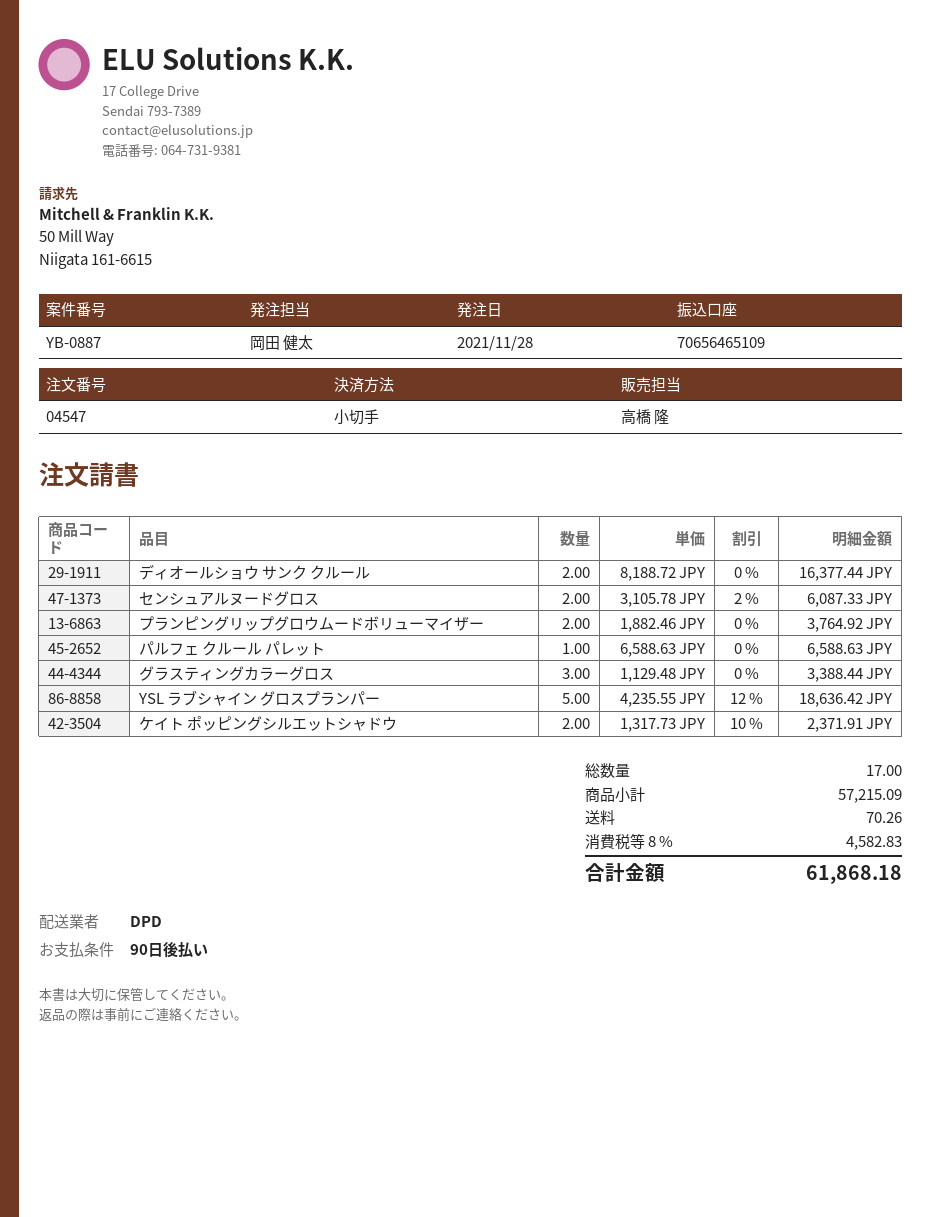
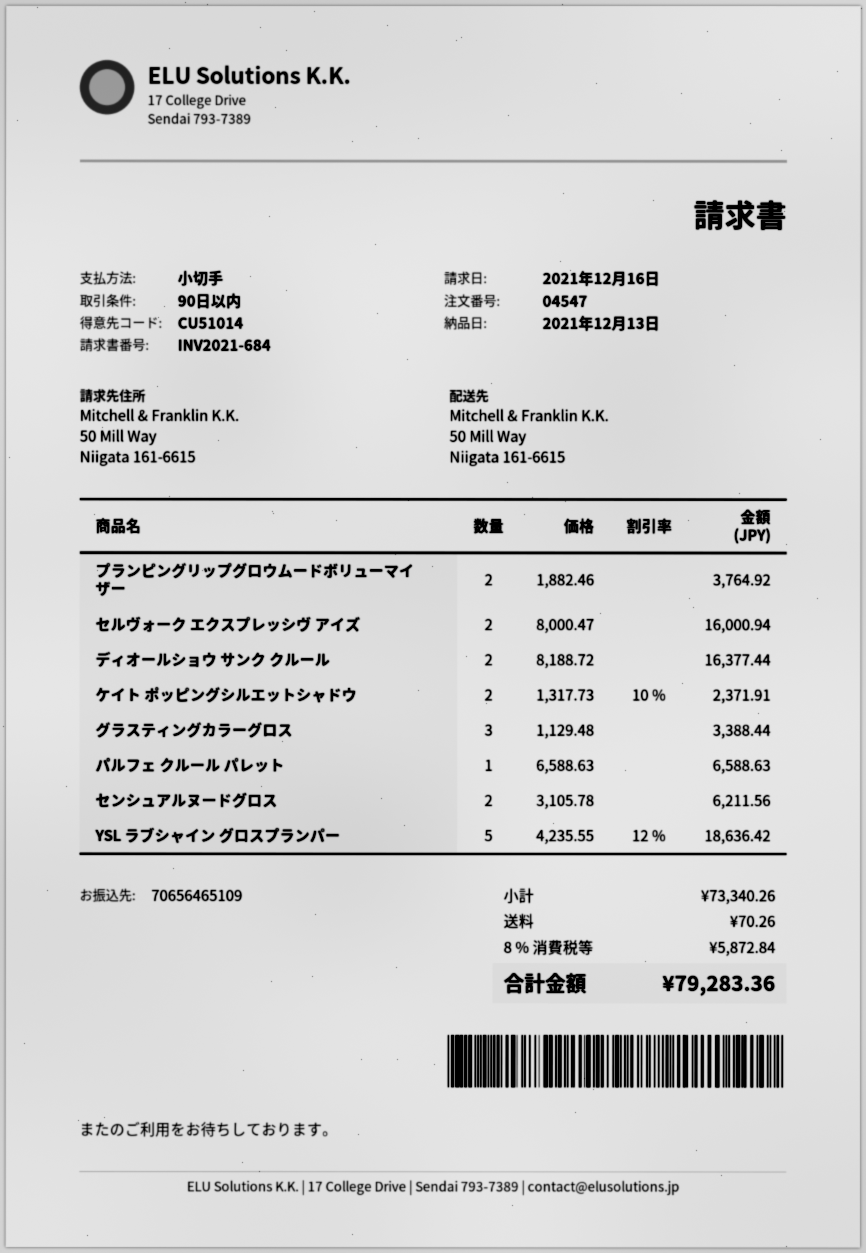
センシュアルヌードグロス: 2 x 3105.78 - 2% = 6087.33 -> 2 x 3105.78 = 6211.56
セルヴォーク エクスプレッシヴ アイズ: none -> 2 x 8000.47 = 16000.94
subtotal: 57215.09 -> 73340.26
tax: 8% = 4582.83 -> 8% = 5872.84
total: 61868.18 -> 79283.36

